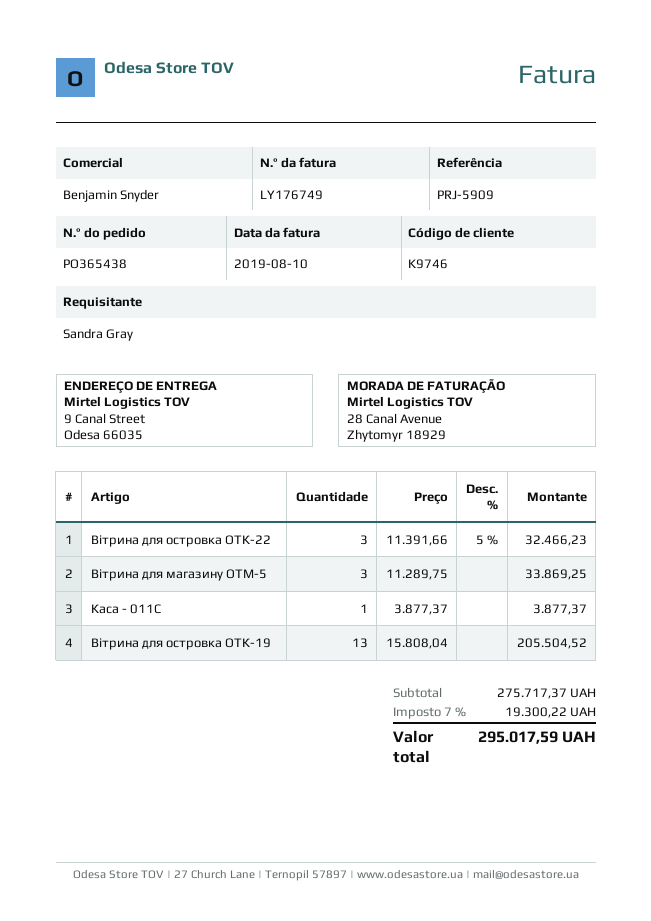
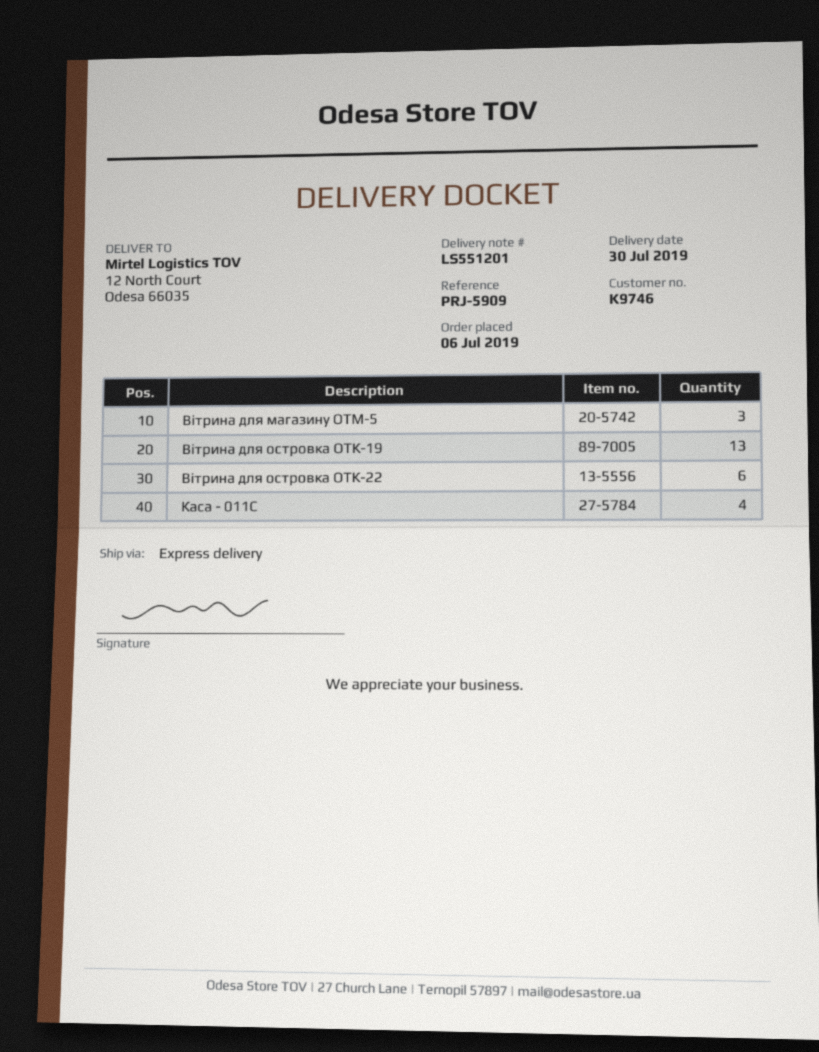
ship to: 9 Canal Street, Odesa 66035 -> 12 North Court, Odesa 66035
Вітрина для островка ОТК-22: 3 -> 6
Каса - 011С: 1 -> 4

